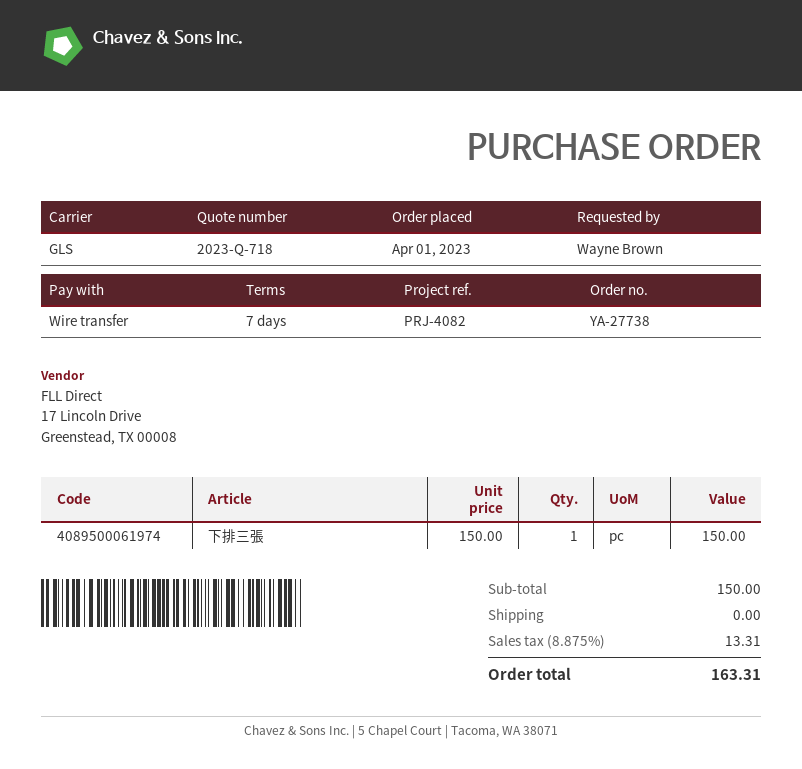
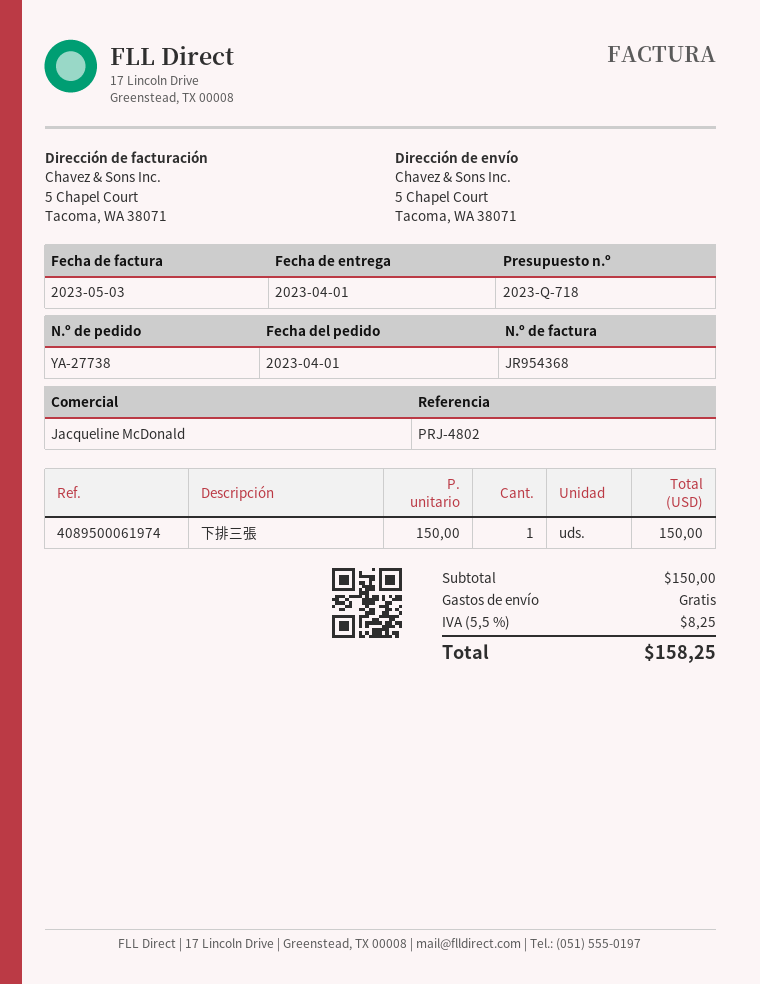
reference: PRJ-4082 -> PRJ-4802
tax: 8.875% = 13.31 -> 5.5% = 8.25
total: 163.31 -> 158.25

